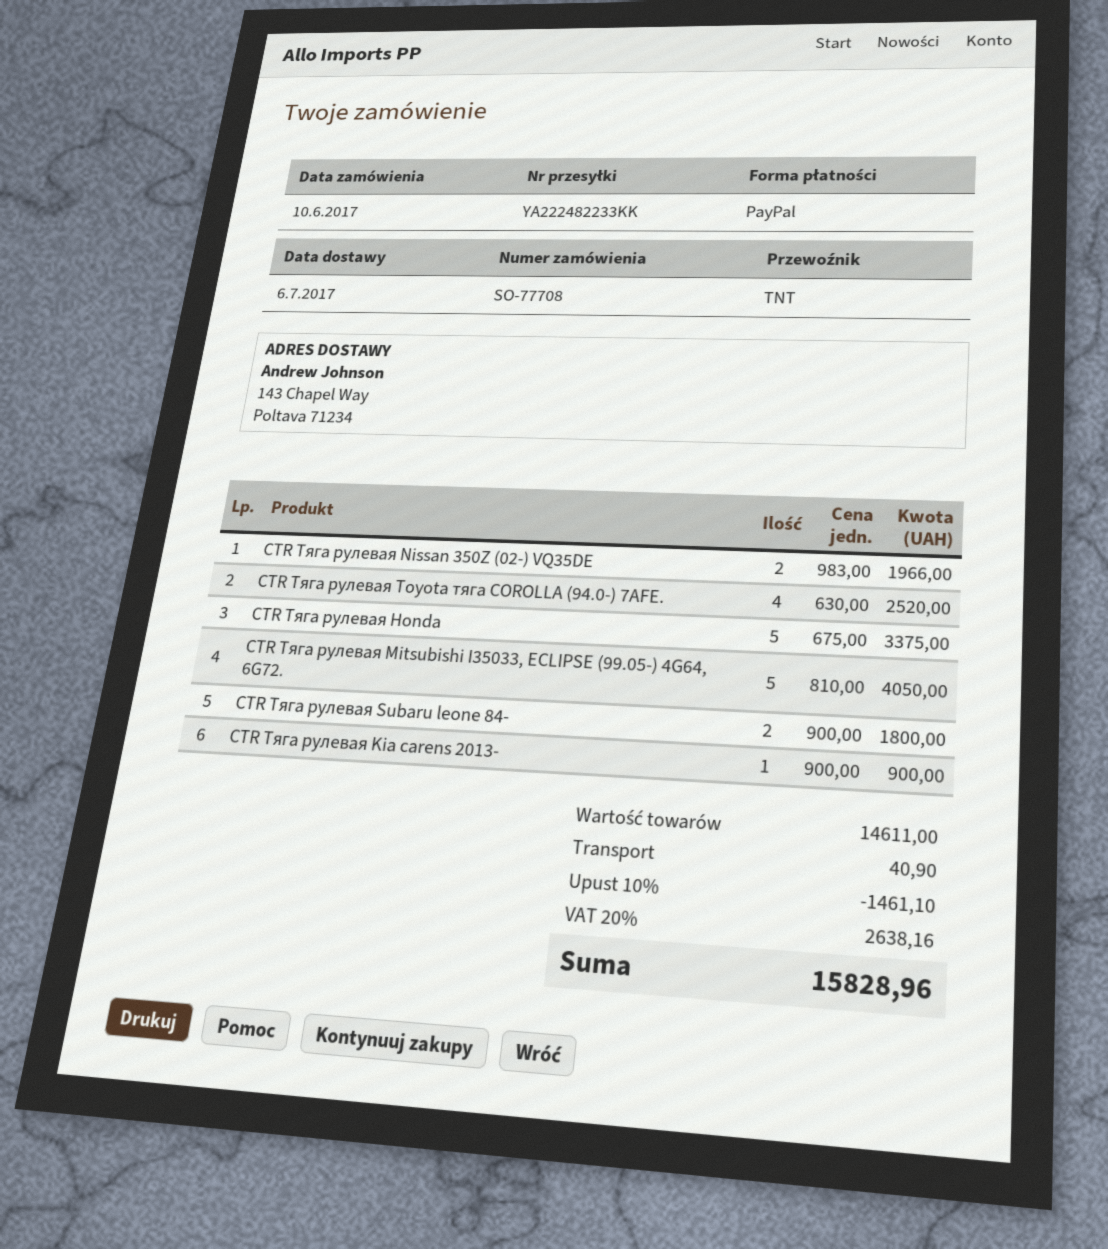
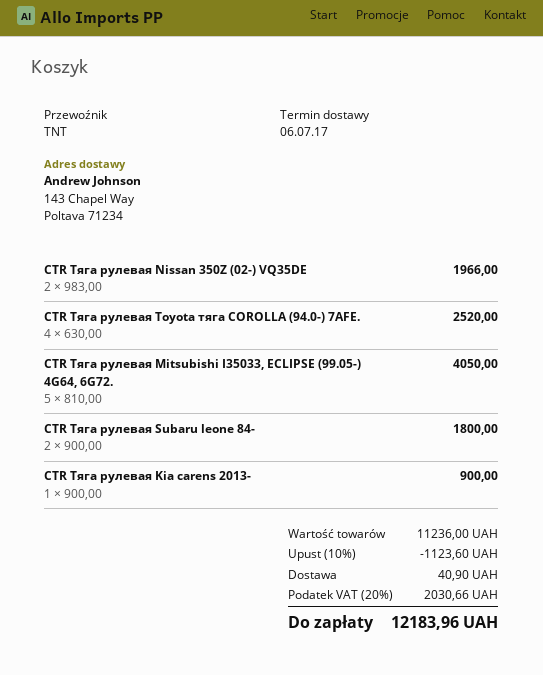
CTR Тяга рулевая Honda: 5 x 675.00 = 3375.00 -> none
subtotal: 14611.00 -> 11236.00
discount: 10% = 1461.10 -> 10% = 1123.60
tax: 20% = 2638.16 -> 20% = 2030.66
total: 15828.96 -> 12183.96

